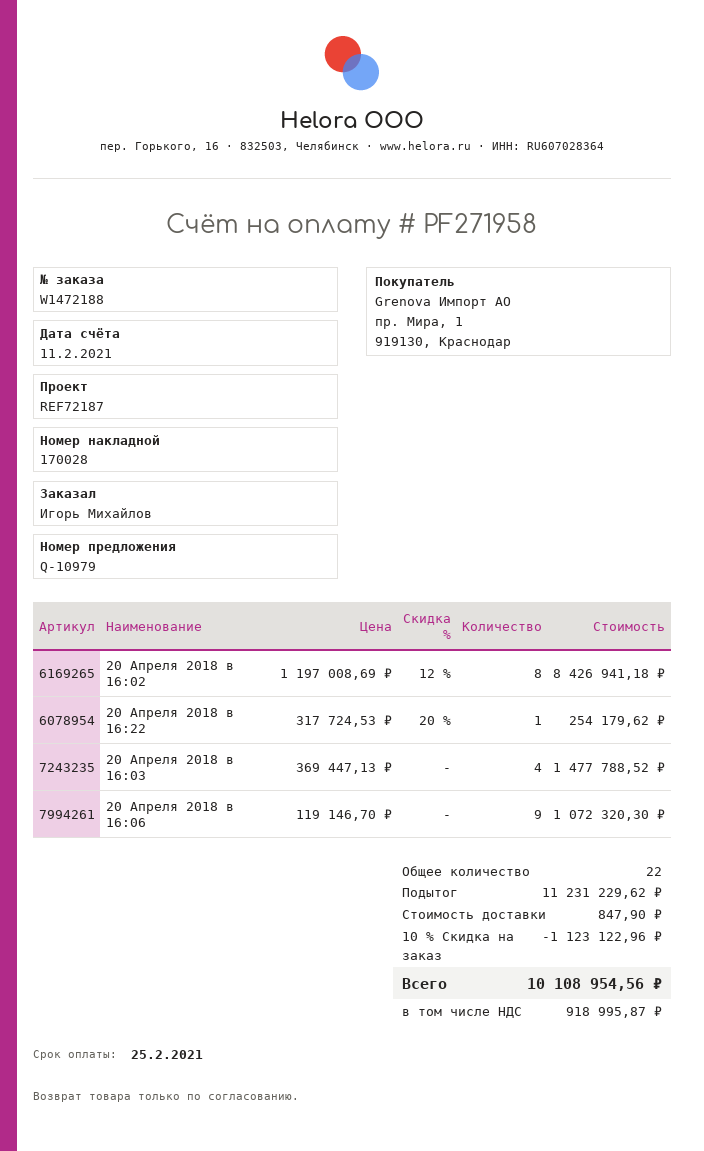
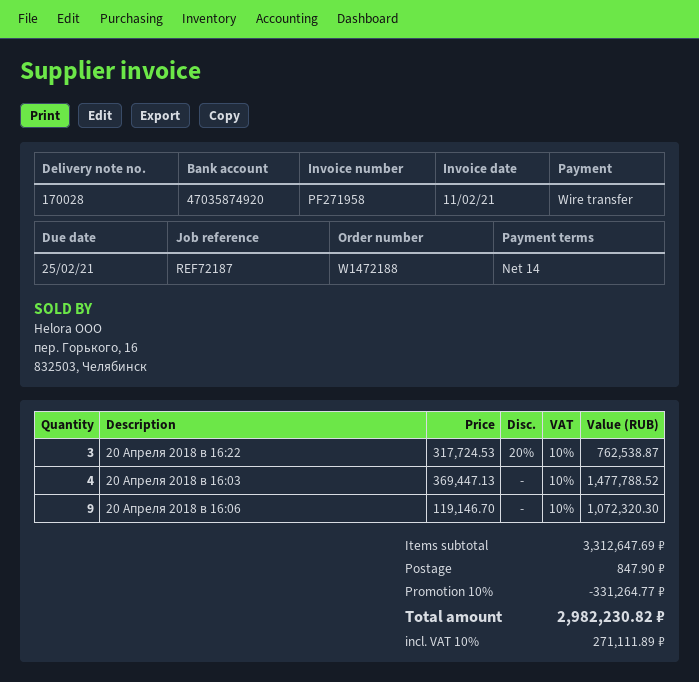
20 Апреля 2018 в 16:02: 8 x 1197008.69 - 12% = 8426941.18 -> none
20 Апреля 2018 в 16:22: 1 x 317724.53 - 20% = 254179.62 -> 3 x 317724.53 - 20% = 762538.87
subtotal: 11231229.62 -> 3312647.69
discount: 10% = 1123122.96 -> 10% = 331264.77
tax: 918995.87 -> 271111.89
total: 10108954.56 -> 2982230.82

